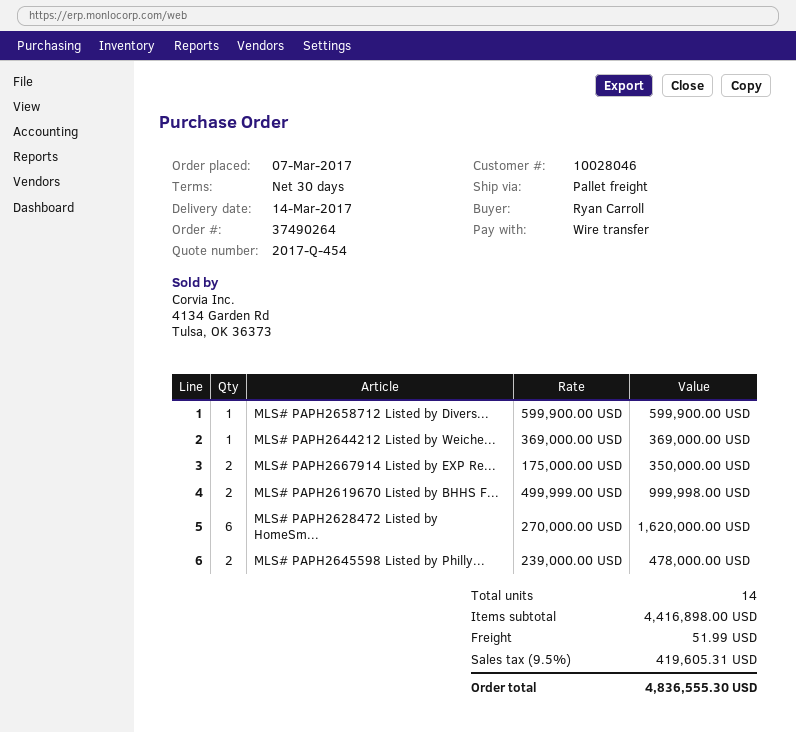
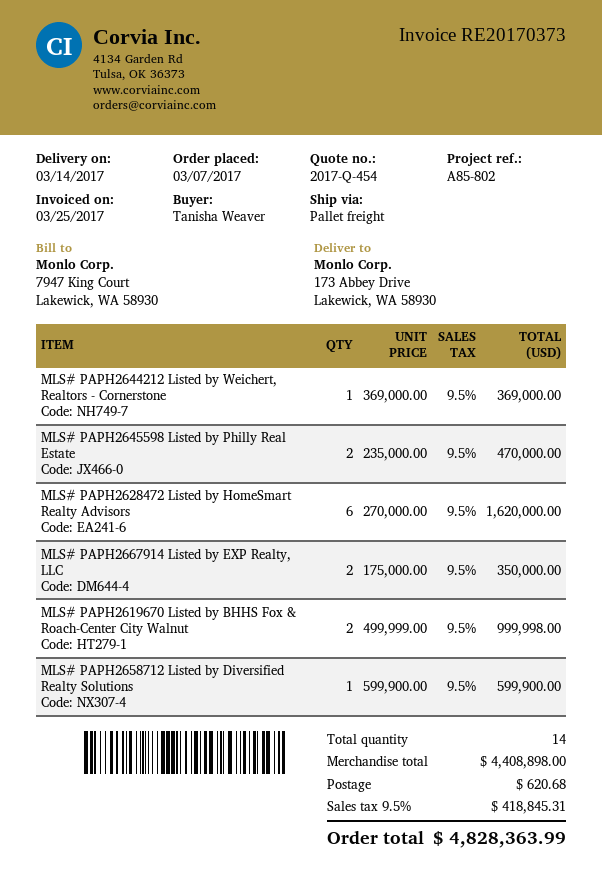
ordered by: Ryan Carroll -> Tanisha Weaver
MLS# PAPH2645598 Listed by Philly...: 2 x 239000.00 = 478000.00 -> 2 x 235000.00 = 470000.00
subtotal: 4416898.00 -> 4408898.00
shipping: 51.99 -> 620.68
tax: 9.5% = 419605.31 -> 9.5% = 418845.31
total: 4836555.30 -> 4828363.99

